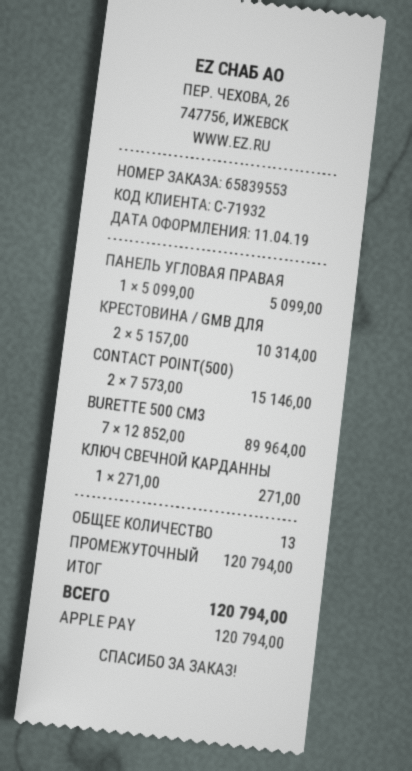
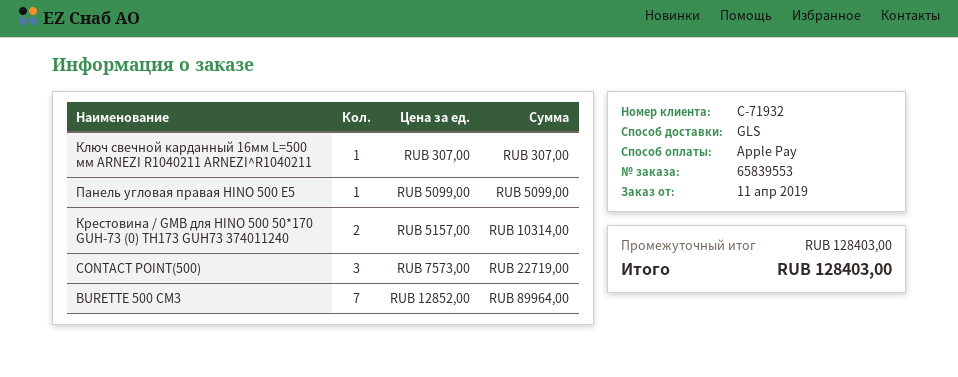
CONTACT POINT(500): 2 x 7573.00 = 15146.00 -> 3 x 7573.00 = 22719.00
КЛЮЧ СВЕЧНОЙ КАРДАННЫ: 1 x 271.00 = 271.00 -> 1 x 307.00 = 307.00
subtotal: 120794.00 -> 128403.00
total: 120794.00 -> 128403.00

